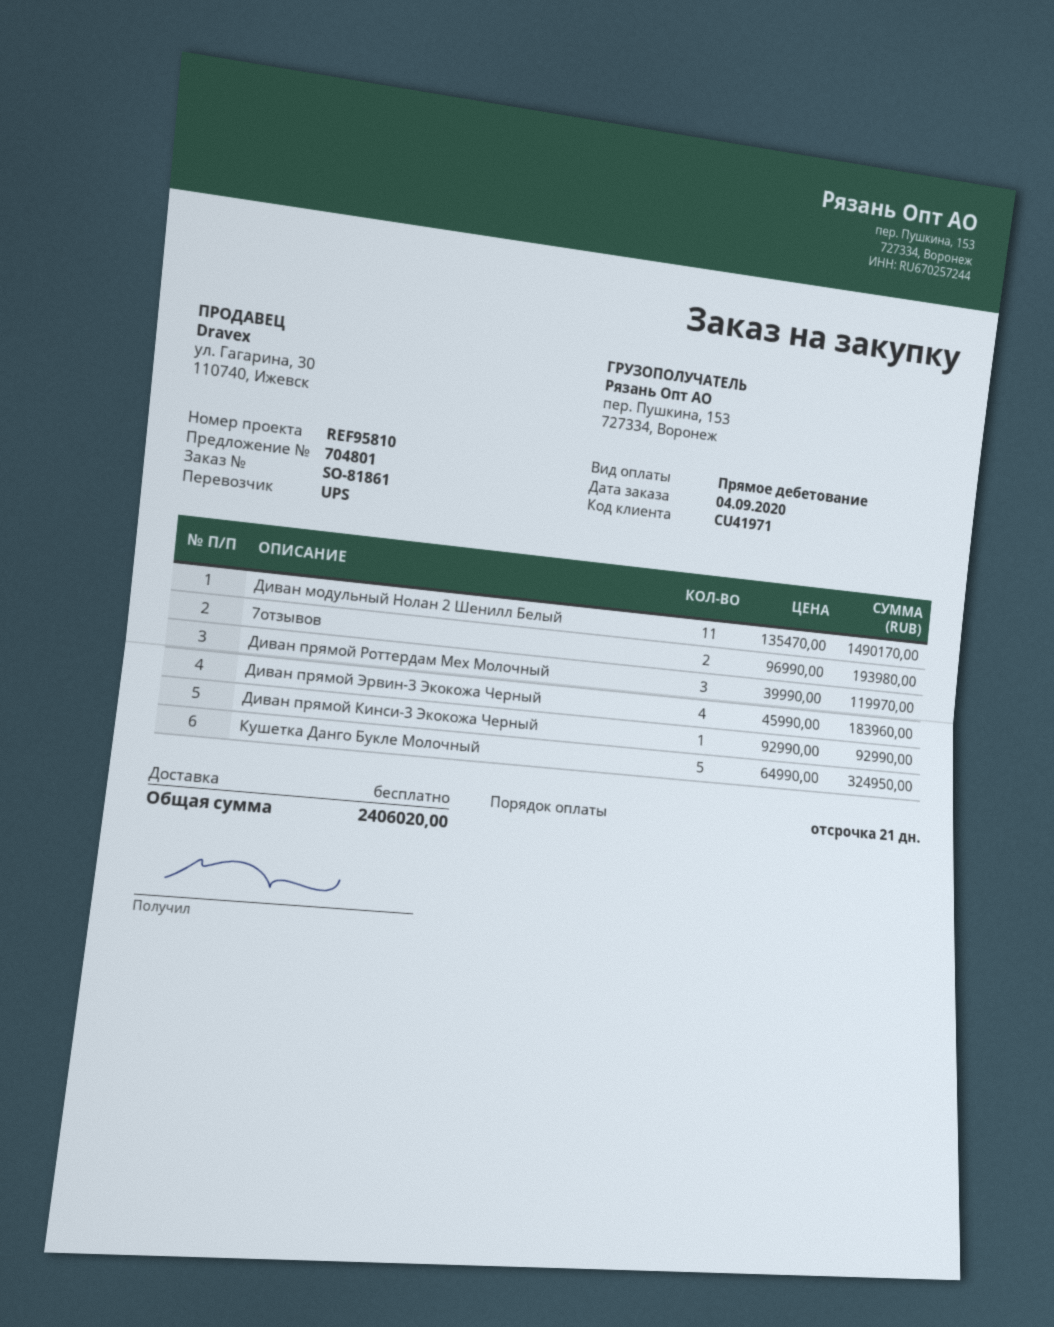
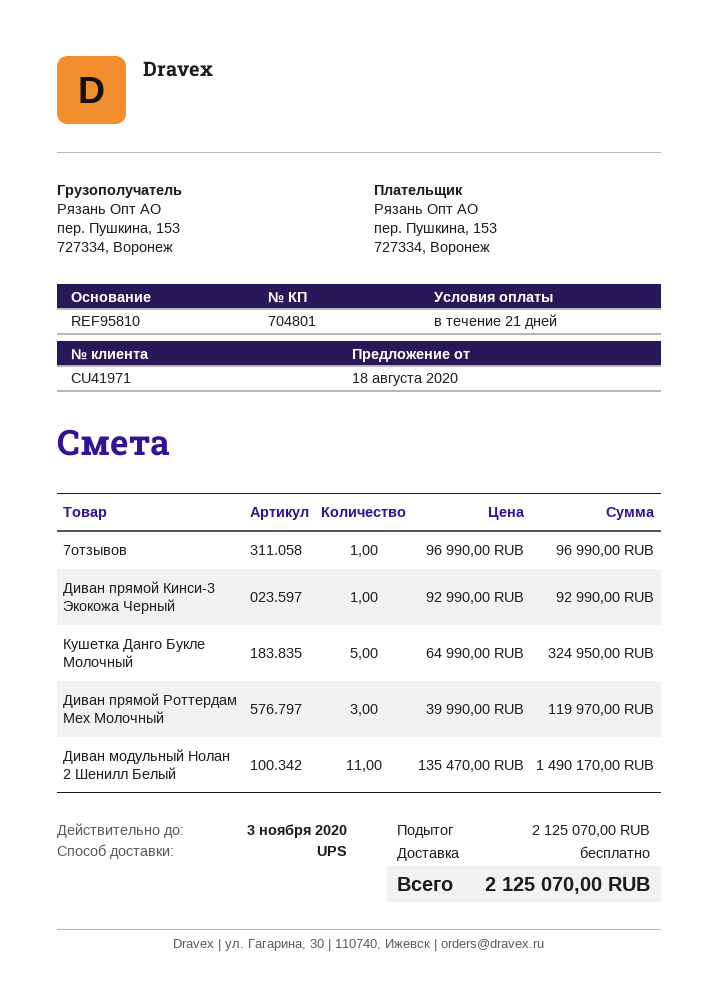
7отзывов: 2 x 96990.00 = 193980.00 -> 1 x 96990.00 = 96990.00
Диван прямой Эрвин-3 Экокожа Черный: 4 x 45990.00 = 183960.00 -> none
total: 2406020.00 -> 2125070.00

